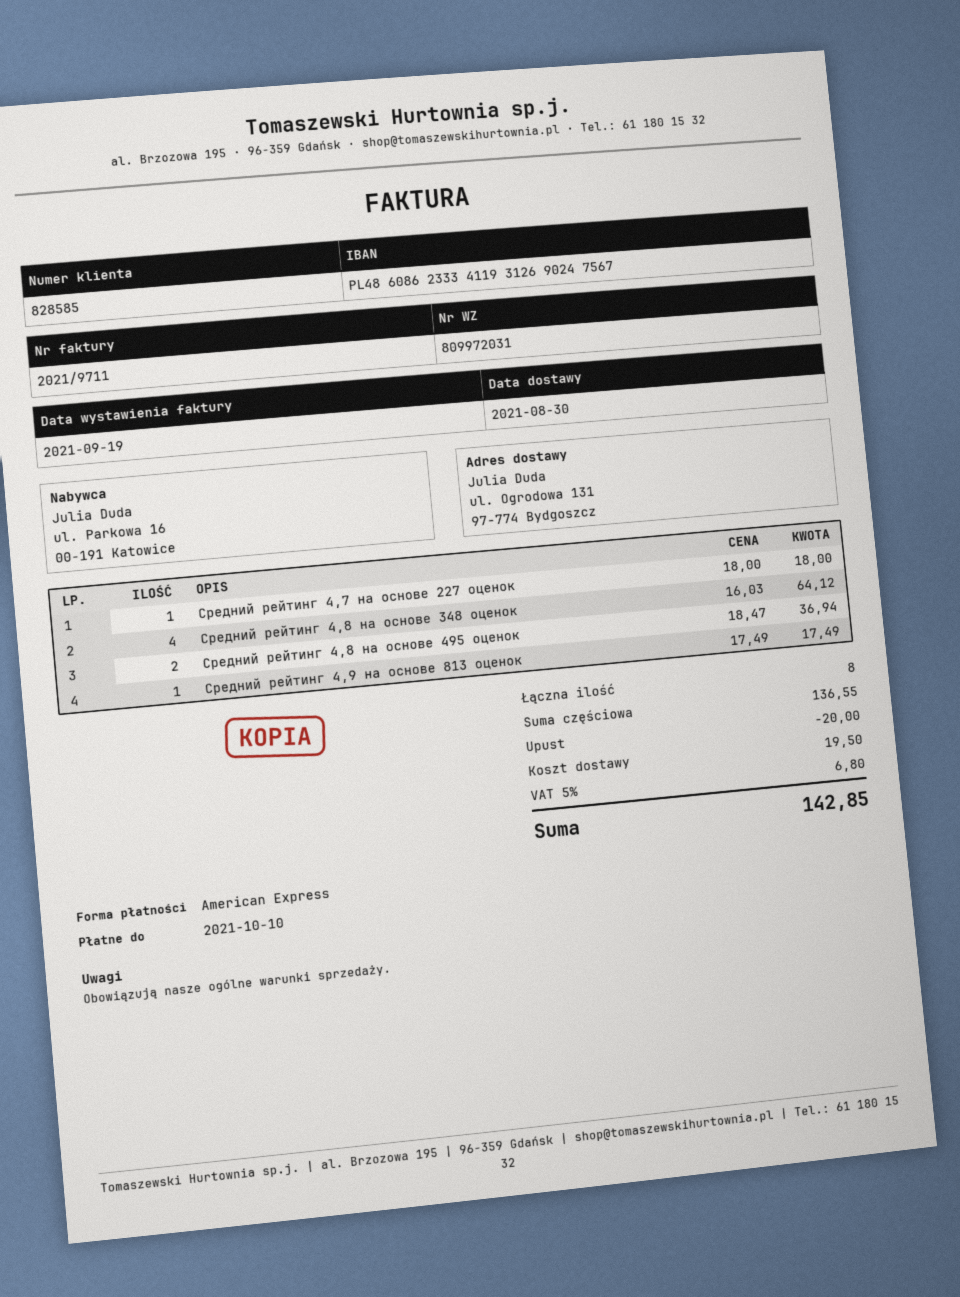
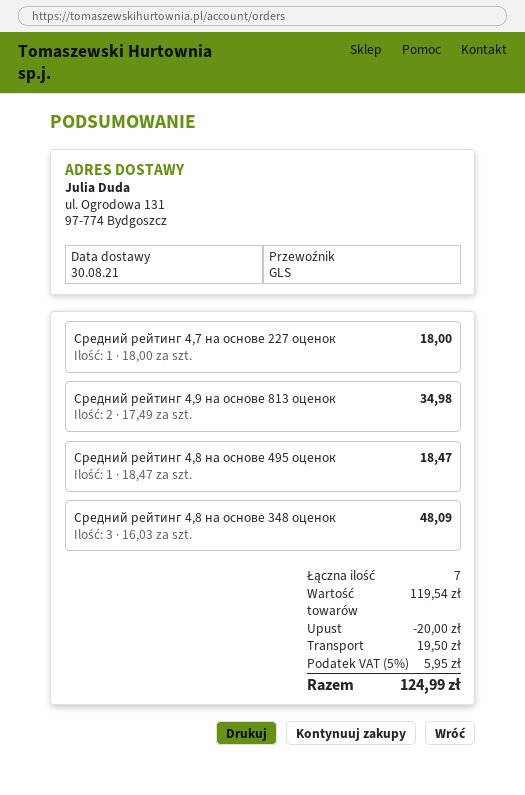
Средний рейтинг 4,8 на основе 348 оценок: 4 x 16.03 = 64.12 -> 3 x 16.03 = 48.09
Средний рейтинг 4,8 на основе 495 оценок: 2 x 18.47 = 36.94 -> 1 x 18.47 = 18.47
Средний рейтинг 4,9 на основе 813 оценок: 1 x 17.49 = 17.49 -> 2 x 17.49 = 34.98
total quantity: 8 -> 7
subtotal: 136.55 -> 119.54
tax: 5% = 6.80 -> 5% = 5.95
total: 142.85 -> 124.99

